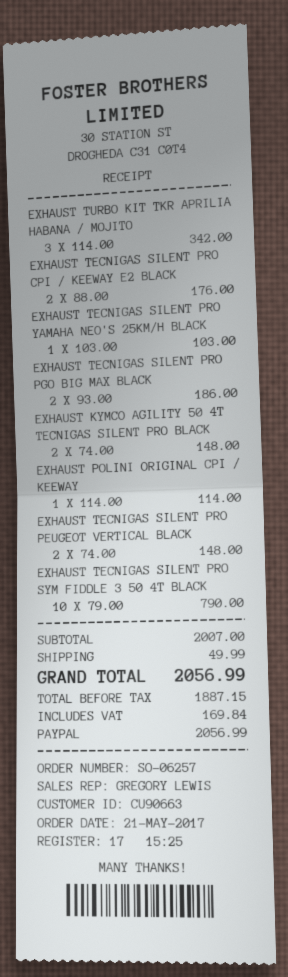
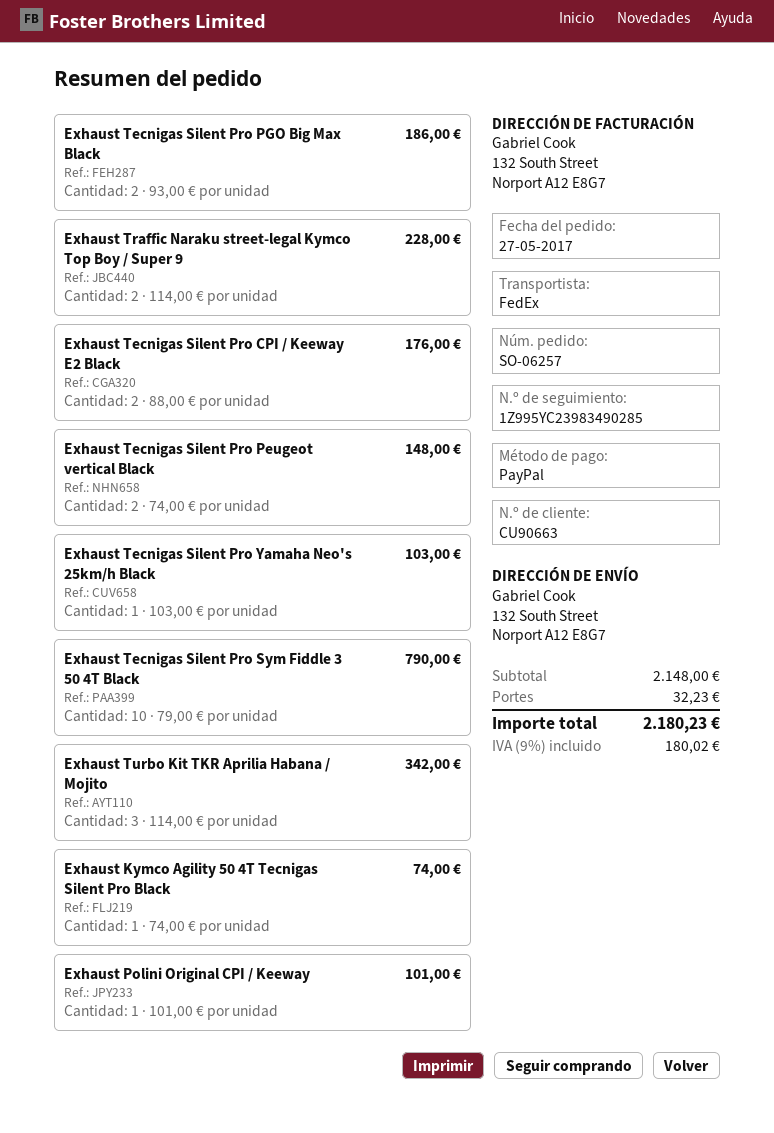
order date: 2017-05-21 -> 2017-05-27
EXHAUST KYMCO AGILITY 50 4T TECNIGAS SILENT PRO BLACK: 2 x 74.00 = 148.00 -> 1 x 74.00 = 74.00
EXHAUST POLINI ORIGINAL CPI / KEEWAY: 1 x 114.00 = 114.00 -> 1 x 101.00 = 101.00
Exhaust Traffic Naraku street-legal Kymco Top Boy / Super 9: none -> 2 x 114.00 = 228.00
subtotal: 2007.00 -> 2148.00
shipping: 49.99 -> 32.23
tax: 169.84 -> 180.02
total: 2056.99 -> 2180.23

